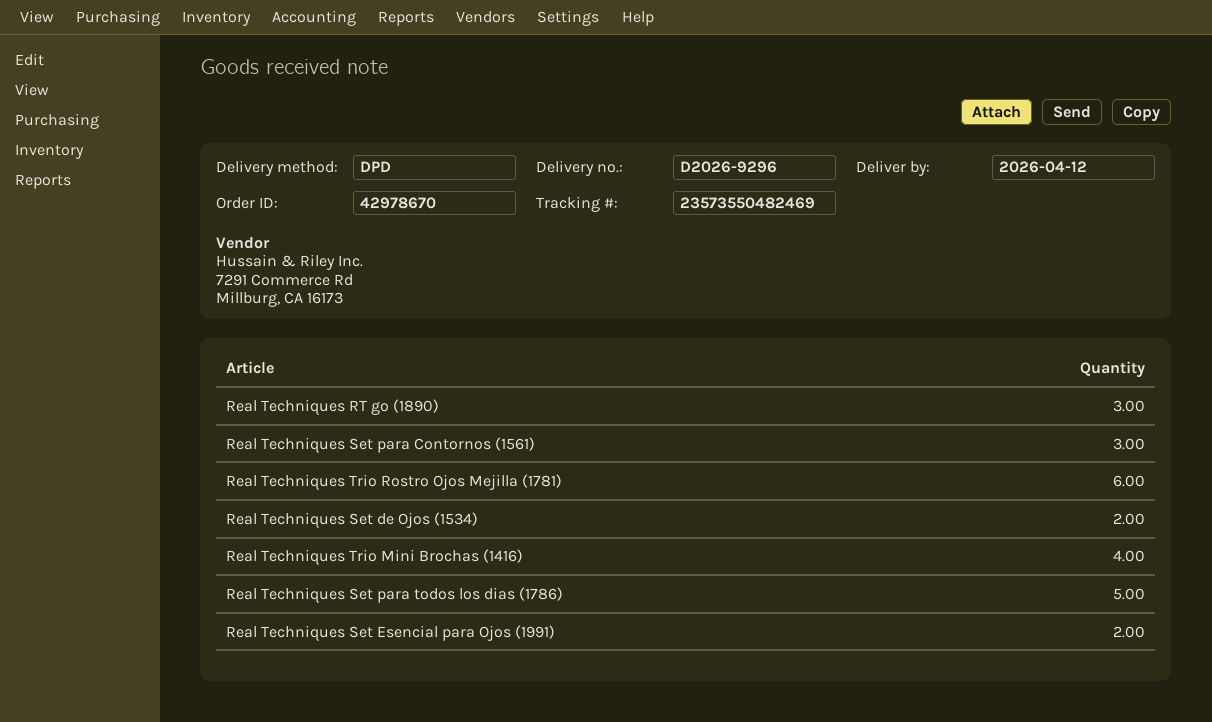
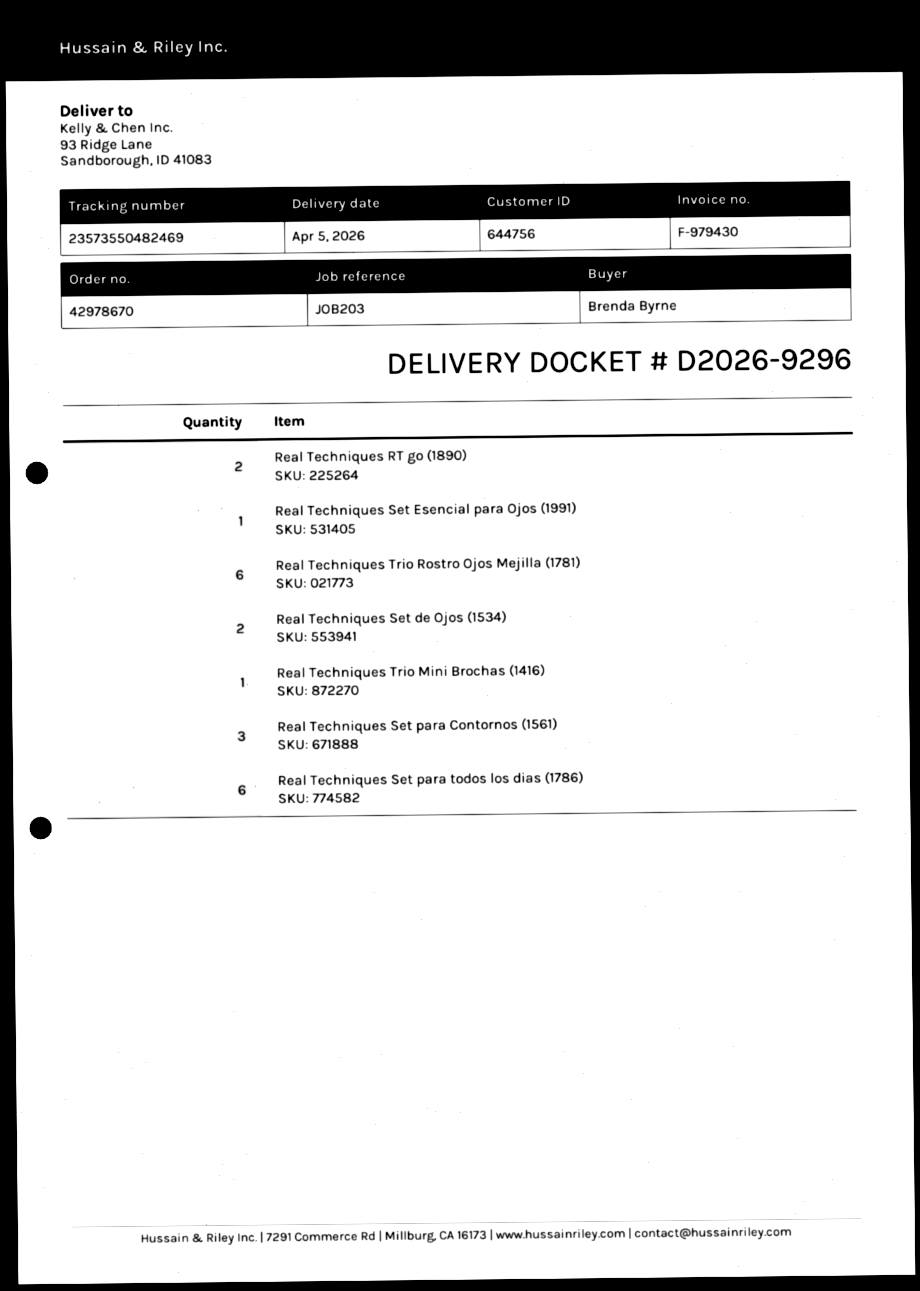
delivery date: 2026-04-12 -> 2026-04-05
Real Techniques RT go (1890): 3 -> 2
Real Techniques Trio Mini Brochas (1416): 4 -> 1
Real Techniques Set para todos los dias (1786): 5 -> 6
Real Techniques Set Esencial para Ojos (1991): 2 -> 1

